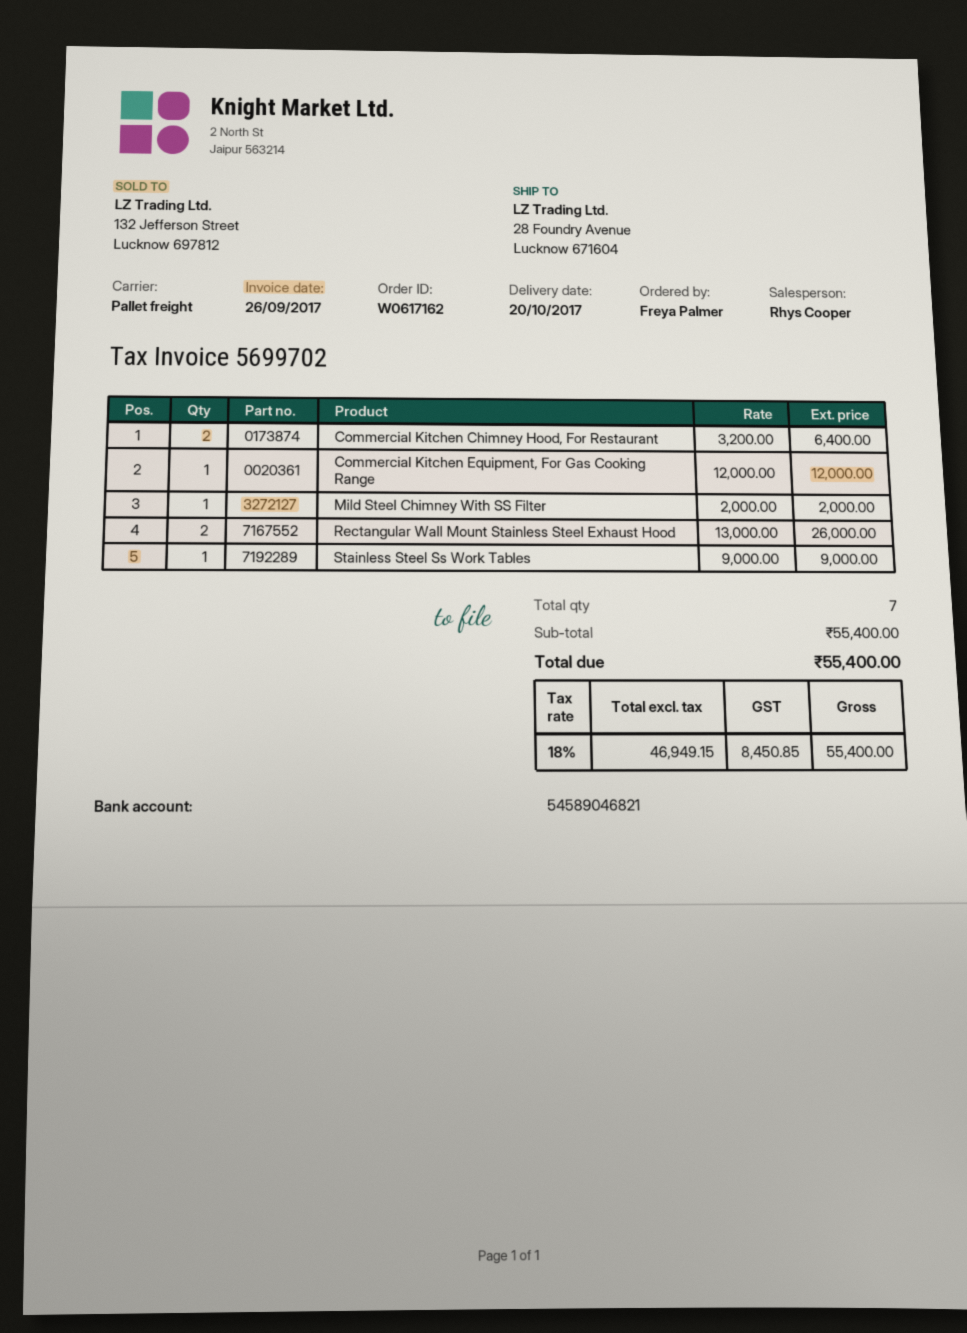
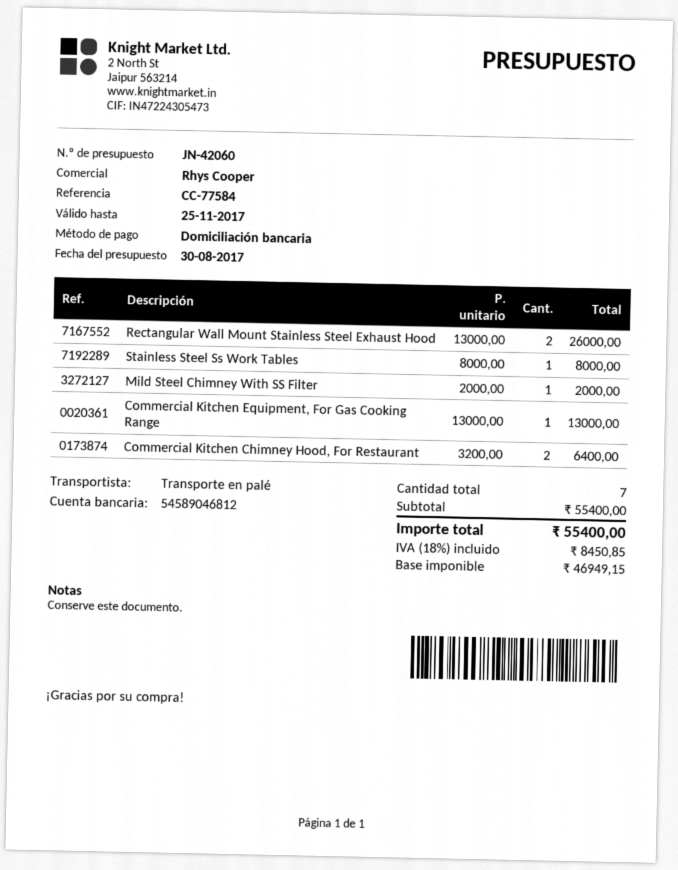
bank account: 54589046821 -> 54589046812
Commercial Kitchen Equipment, For Gas Cooking Range: 1 x 12000.00 = 12000.00 -> 1 x 13000.00 = 13000.00
Stainless Steel Ss Work Tables: 1 x 9000.00 = 9000.00 -> 1 x 8000.00 = 8000.00

